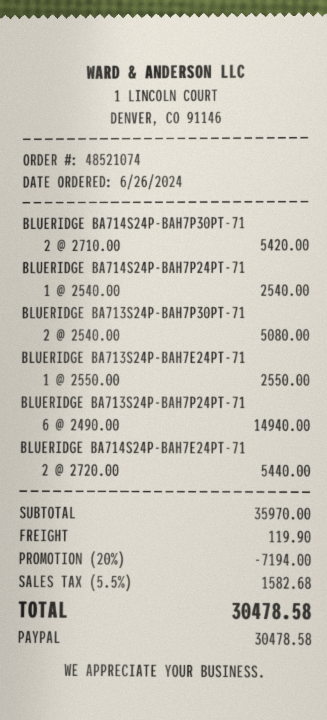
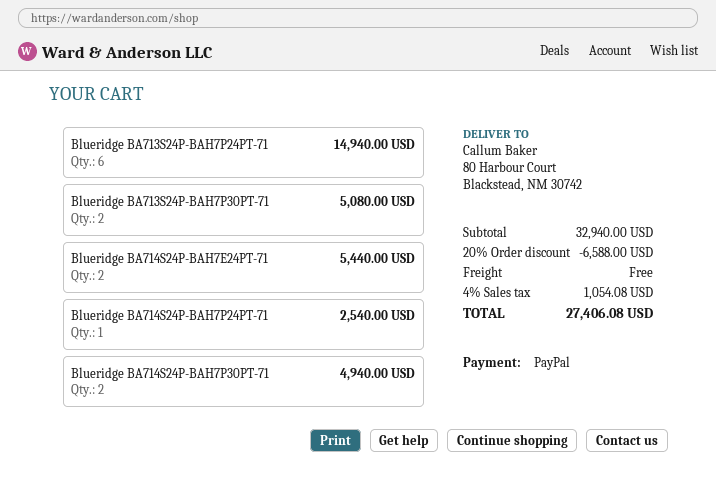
BLUERIDGE BA714S24P-BAH7P30PT-71: 2 for 5420.00 -> 2 for 4940.00
BLUERIDGE BA713S24P-BAH7E24PT-71: 1 for 2550.00 -> none
subtotal: 35970.00 -> 32940.00
discount: 20% = 7194.00 -> 20% = 6588.00
shipping: 119.90 -> 0.00
tax: 5.5% = 1582.68 -> 4% = 1054.08
total: 30478.58 -> 27406.08

